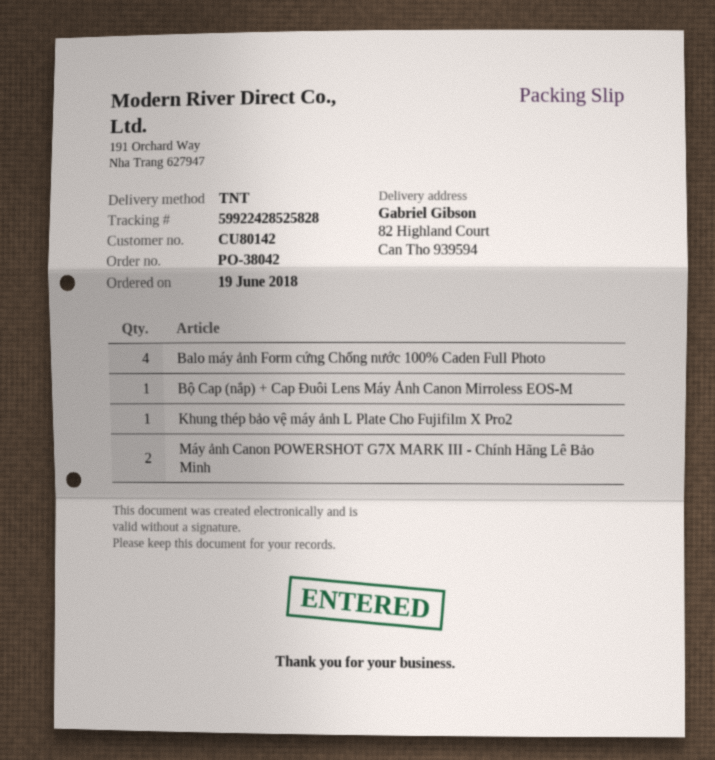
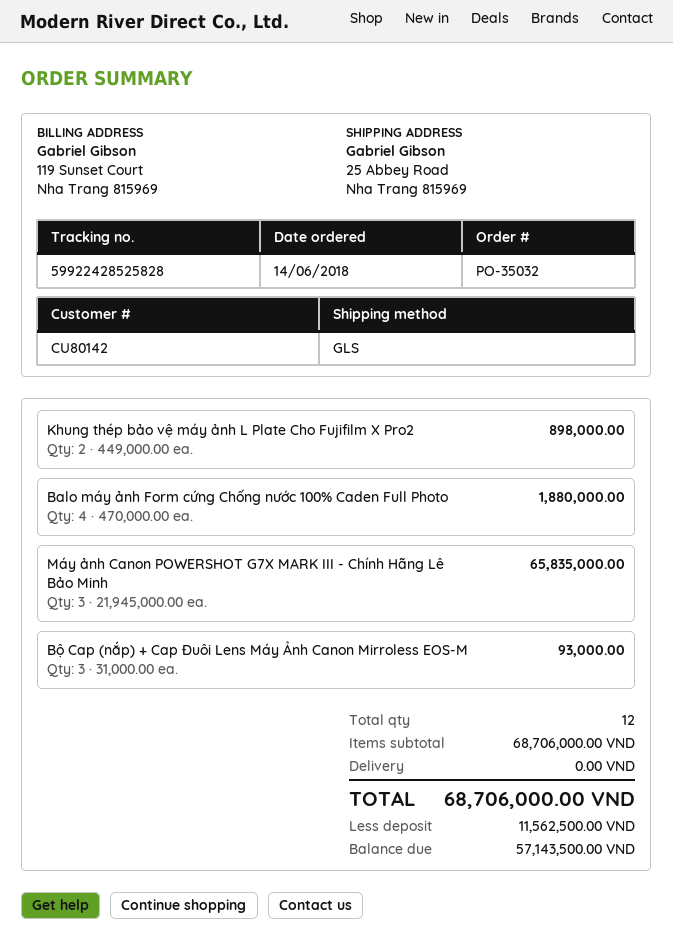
order number: PO-38042 -> PO-35032
order date: 2018-06-19 -> 2018-06-14
shipping method: TNT -> GLS
ship to: 82 Highland Court, Can Tho 939594 -> 25 Abbey Road, Nha Trang 815969
Bộ Cap (nắp) + Cap Đuôi Lens Máy Ảnh Canon Mirroless EOS-M: 1 -> 3
Khung thép bảo vệ máy ảnh L Plate Cho Fujifilm X Pro2: 1 -> 2
Máy ảnh Canon POWERSHOT G7X MARK III - Chính Hãng Lê Bảo Minh: 2 -> 3

